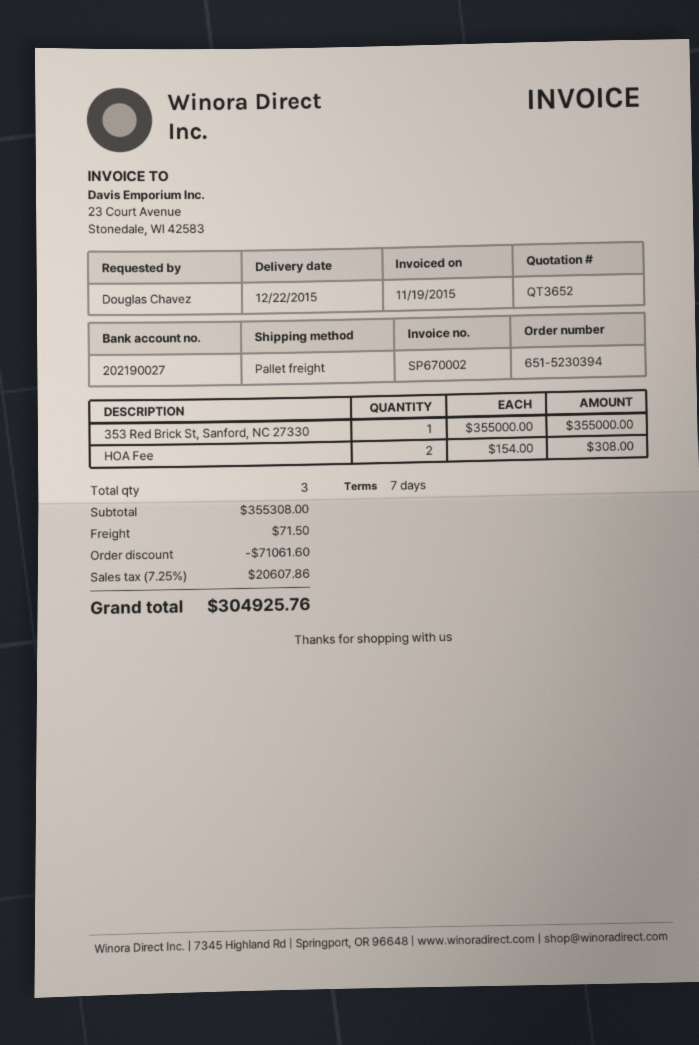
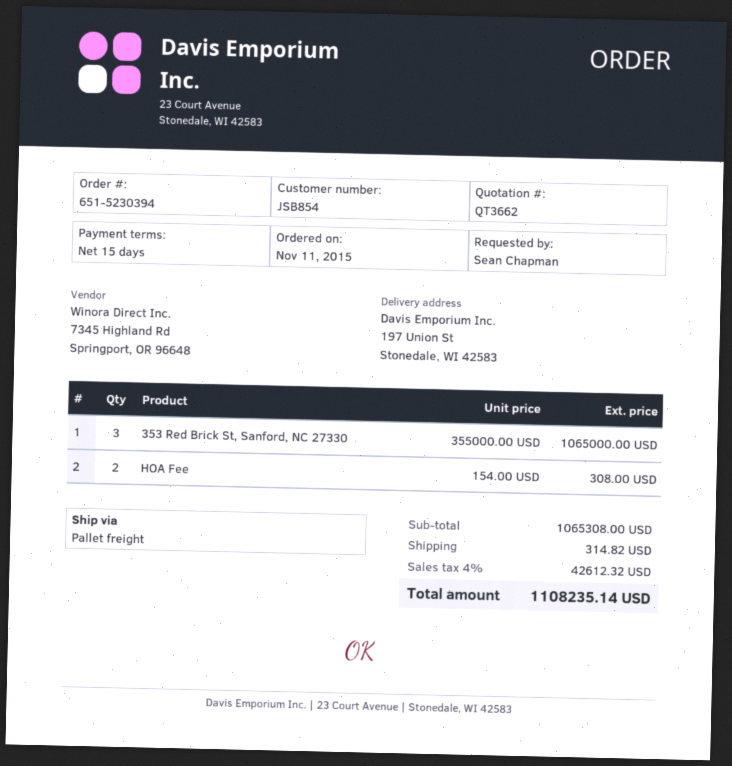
quote number: QT3652 -> QT3662
payment terms: 7 days -> 15 days
ordered by: Douglas Chavez -> Sean Chapman
353 Red Brick St, Sanford, NC 27330: 1 x 355000.00 = 355000.00 -> 3 x 355000.00 = 1065000.00
subtotal: 355308.00 -> 1065308.00
discount: 71061.60 -> none
shipping: 71.50 -> 314.82
tax: 7.25% = 20607.86 -> 4% = 42612.32
total: 304925.76 -> 1108235.14

